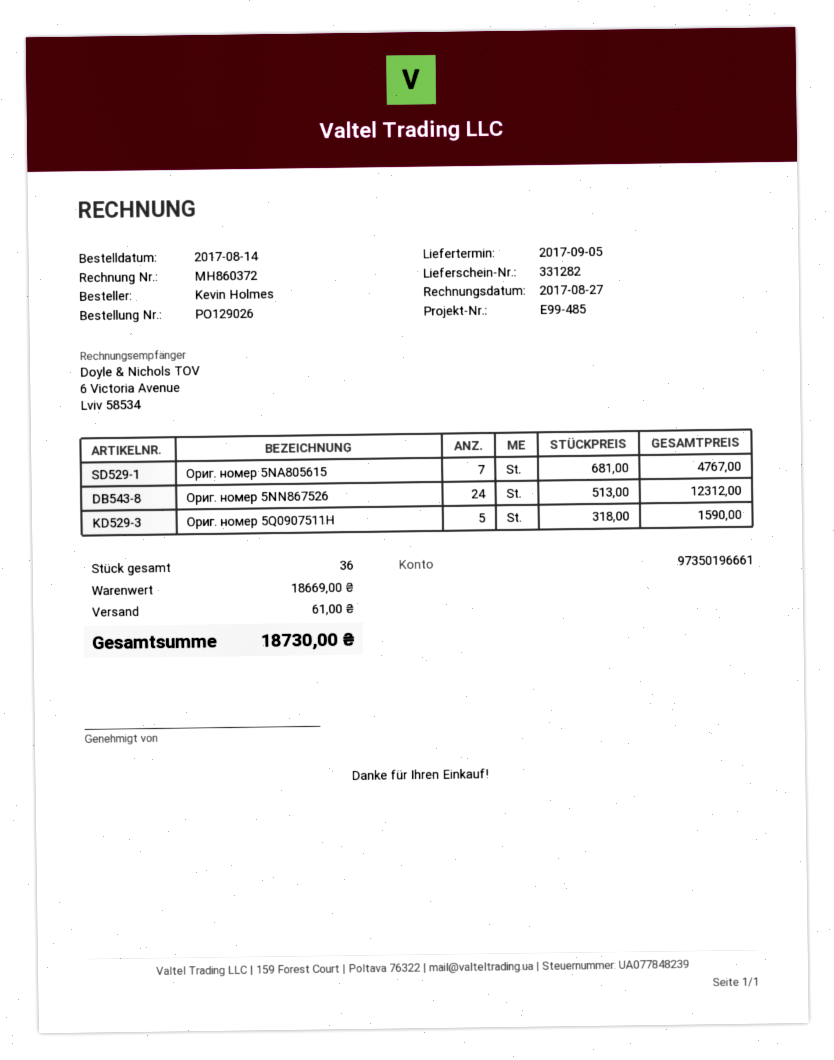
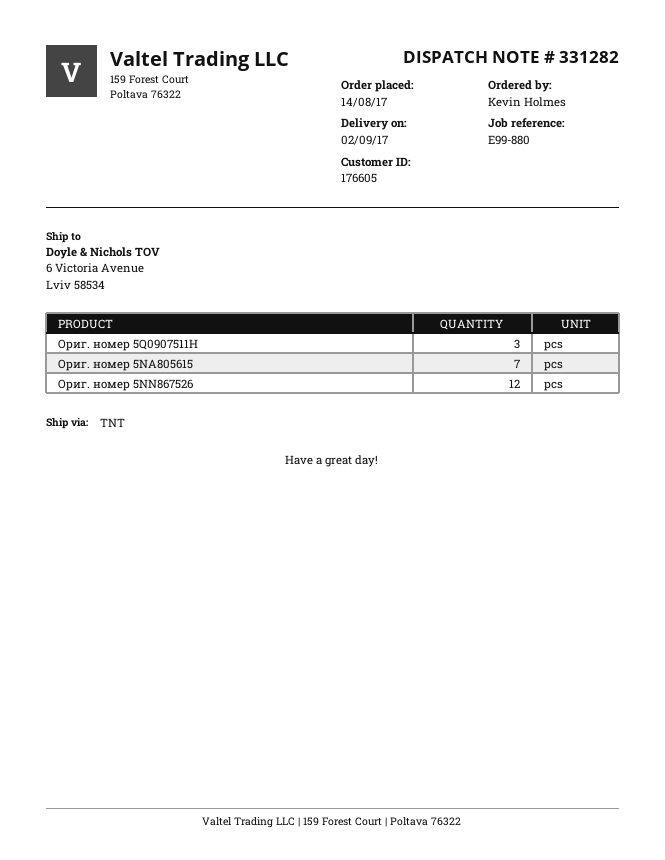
delivery date: 2017-09-05 -> 2017-09-02
reference: E99-485 -> E99-880
Ориг. номер 5NN867526: 24 -> 12
Ориг. номер 5Q0907511H: 5 -> 3

